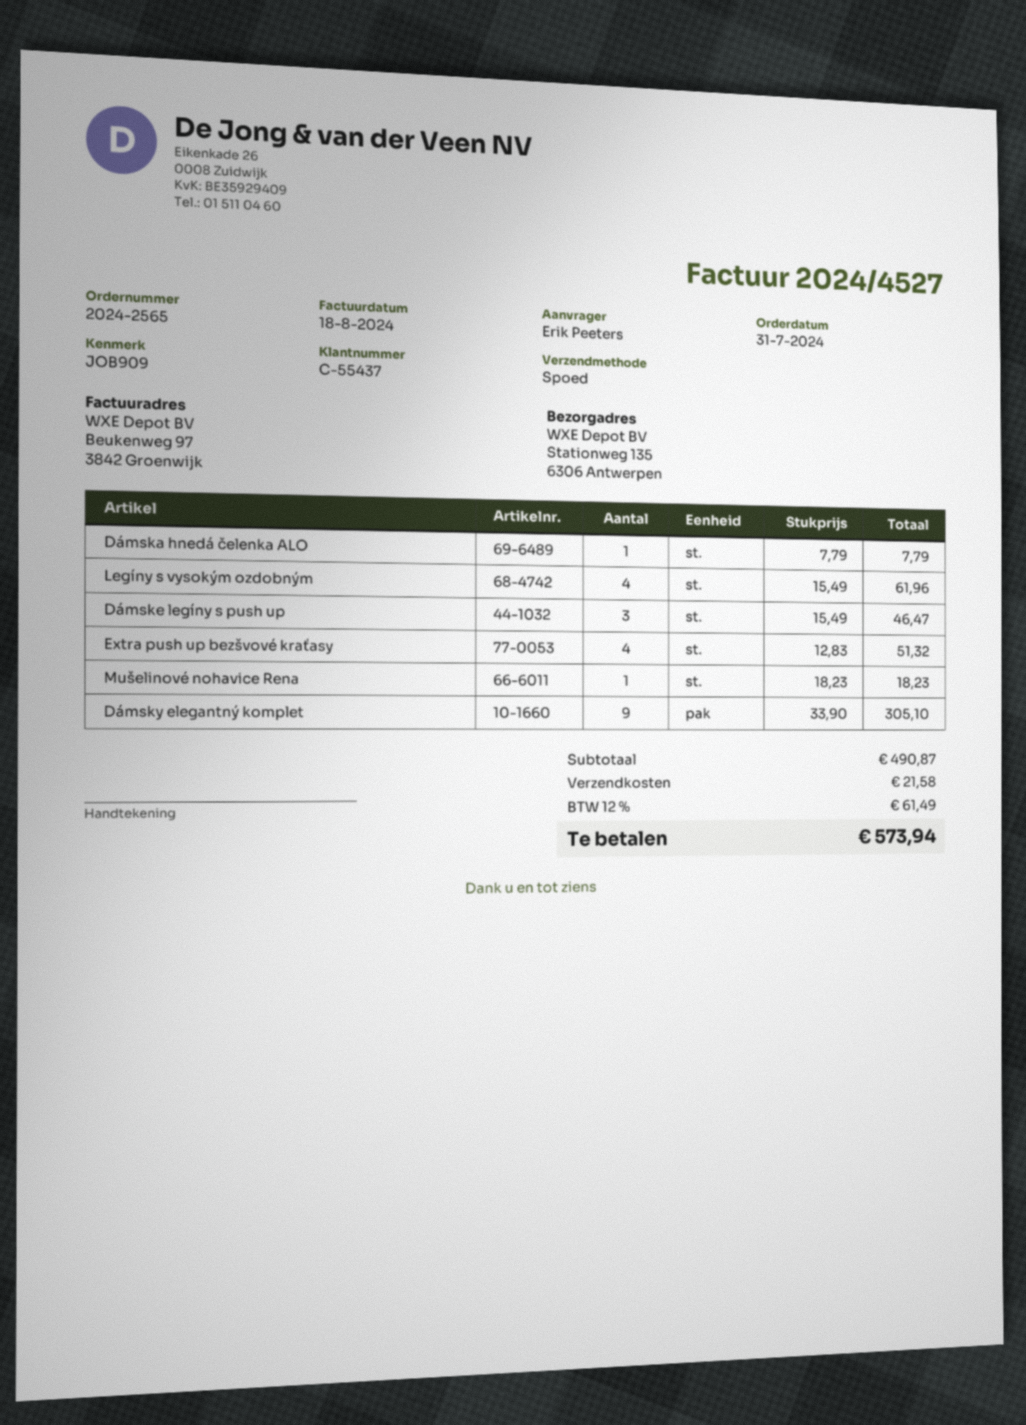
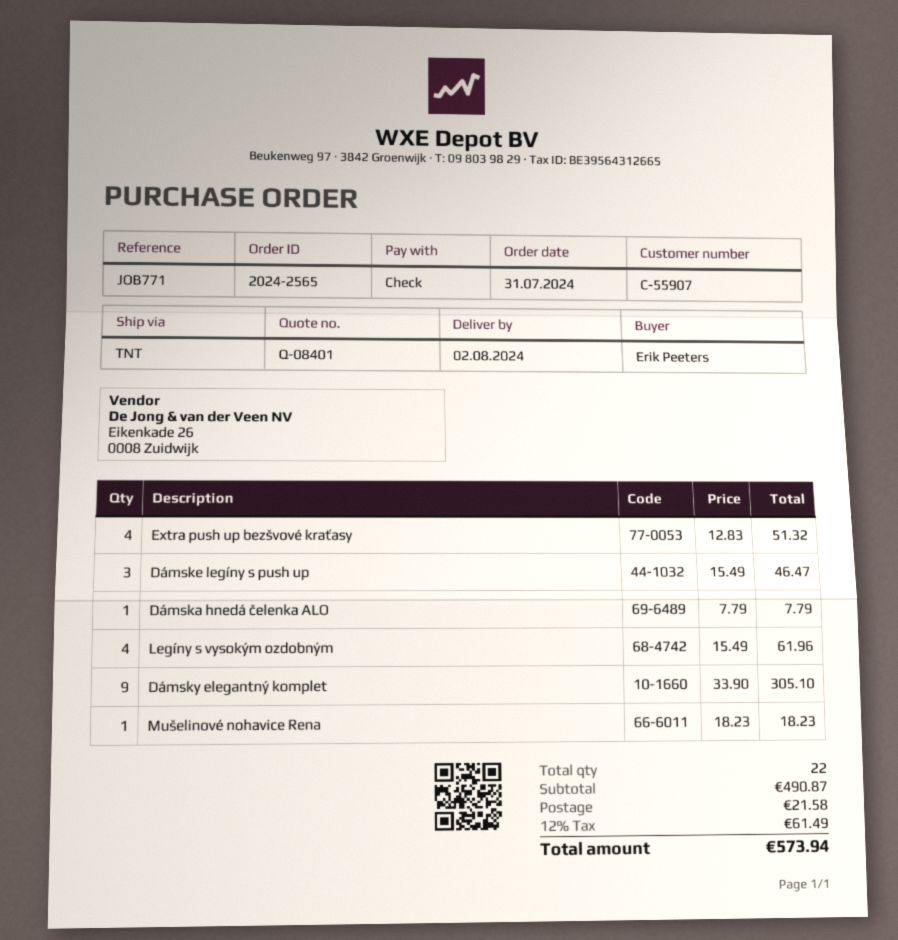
customer number: C-55437 -> C-55907
reference: JOB909 -> JOB771
shipping method: express -> TNT

